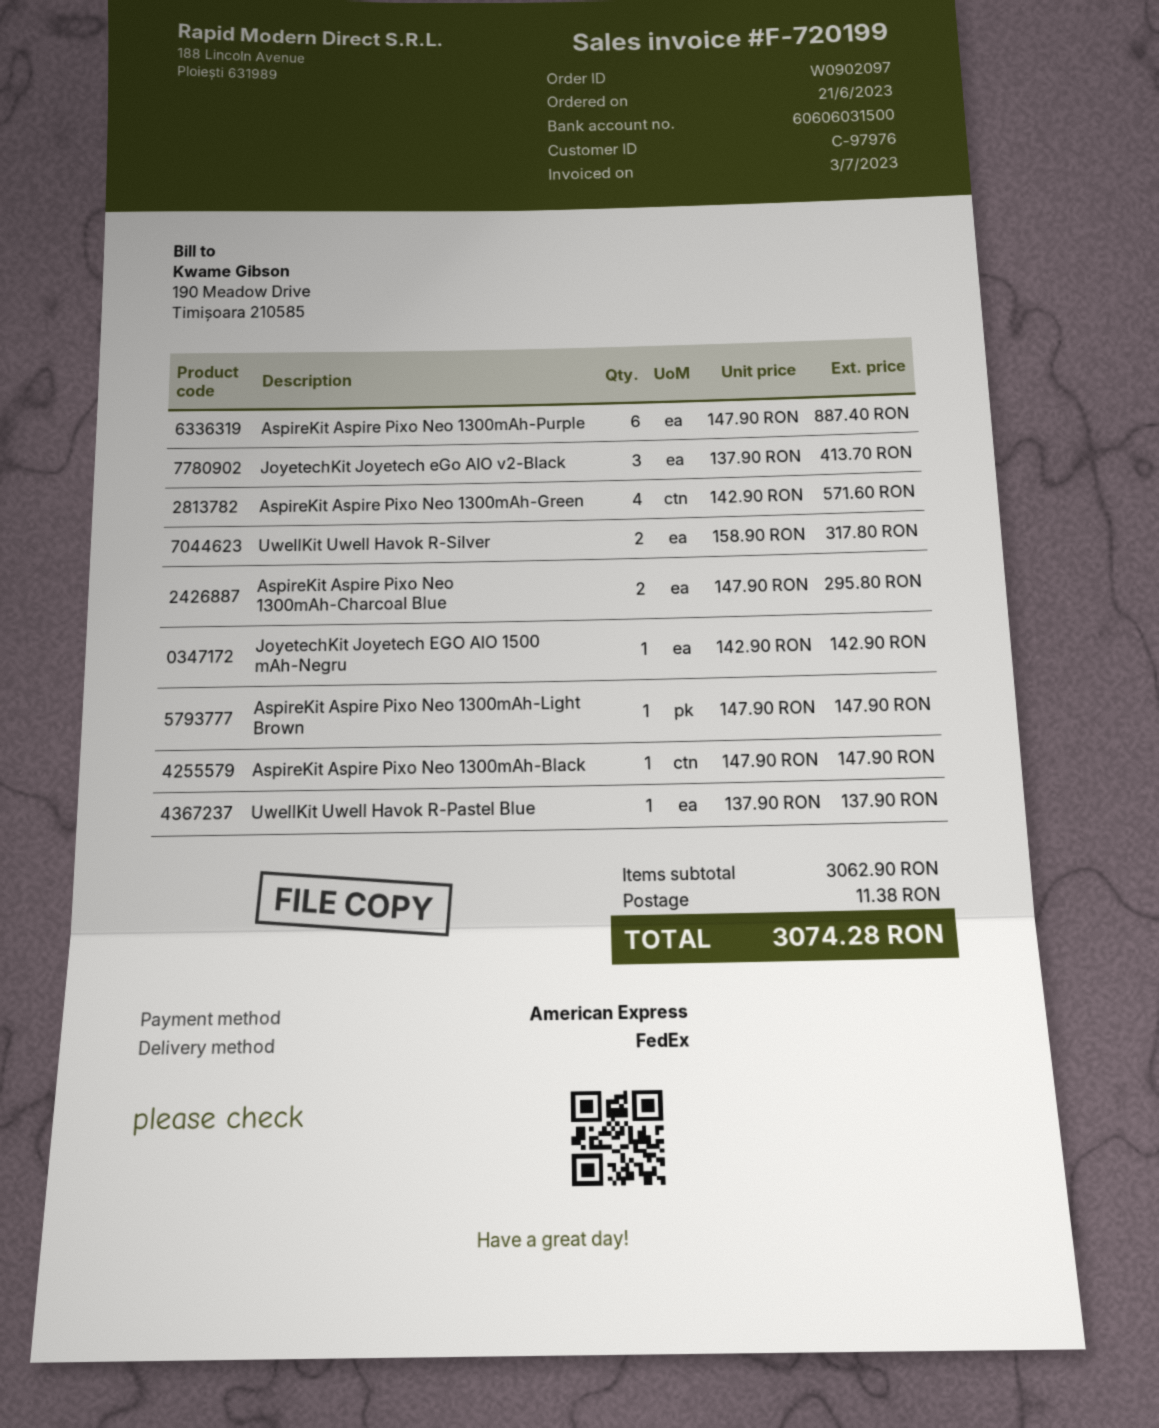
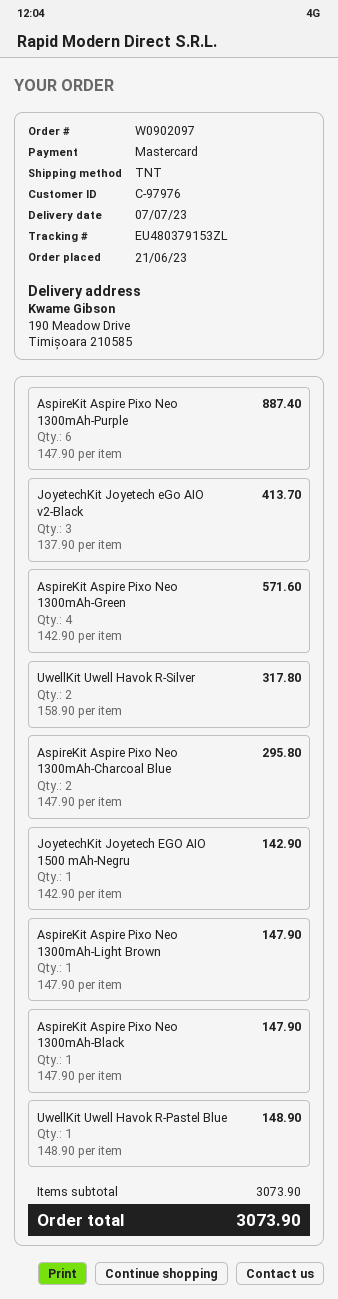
payment method: American Express -> Mastercard
shipping method: FedEx -> TNT
UwellKit Uwell Havok R-Pastel Blue: 1 x 137.90 = 137.90 -> 1 x 148.90 = 148.90
subtotal: 3062.90 -> 3073.90
shipping: 11.38 -> none
total: 3074.28 -> 3073.90

